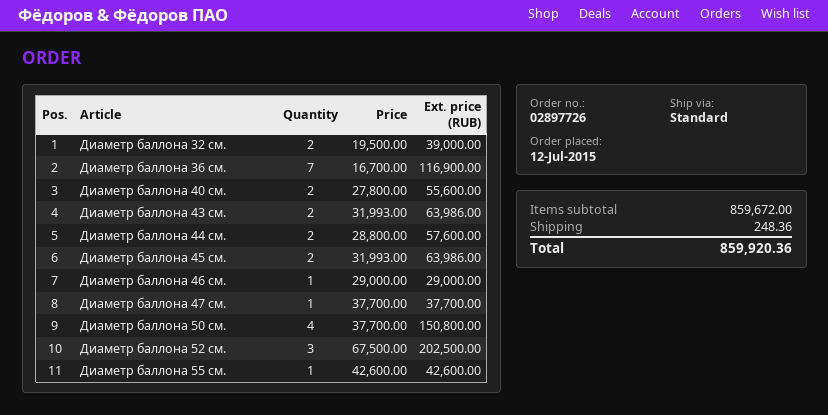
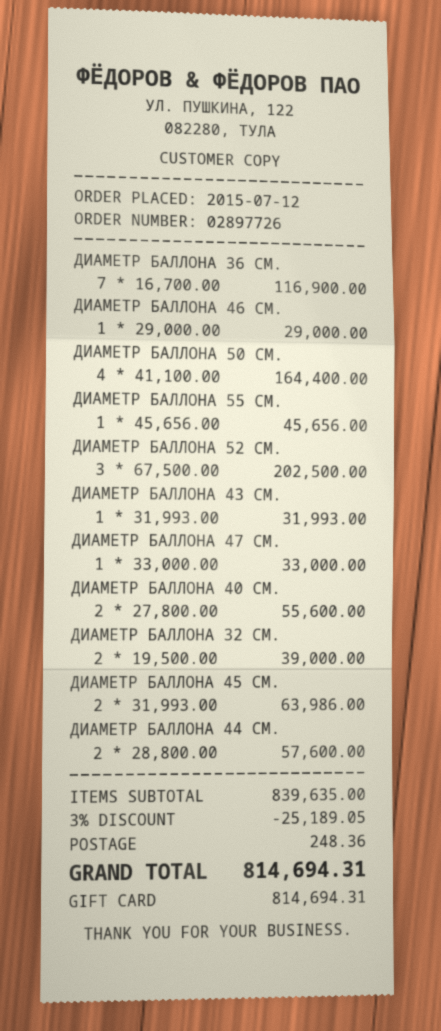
Диаметр баллона 43 см.: 2 x 31993.00 = 63986.00 -> 1 x 31993.00 = 31993.00
Диаметр баллона 47 см.: 1 x 37700.00 = 37700.00 -> 1 x 33000.00 = 33000.00
Диаметр баллона 50 см.: 4 x 37700.00 = 150800.00 -> 4 x 41100.00 = 164400.00
Диаметр баллона 55 см.: 1 x 42600.00 = 42600.00 -> 1 x 45656.00 = 45656.00
subtotal: 859672.00 -> 839635.00
discount: none -> 3% = 25189.05
total: 859920.36 -> 814694.31

